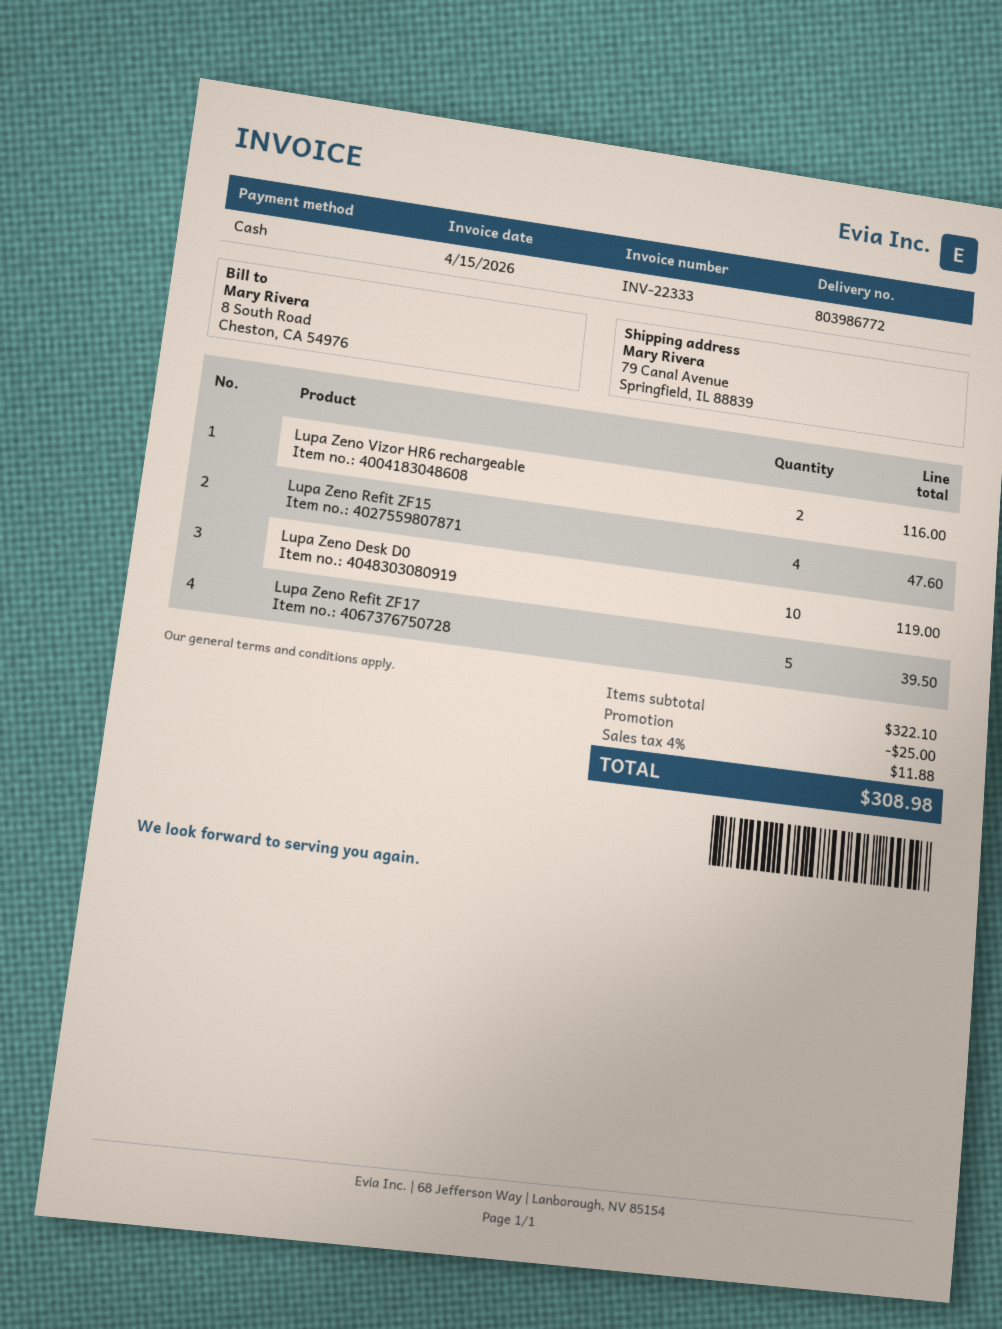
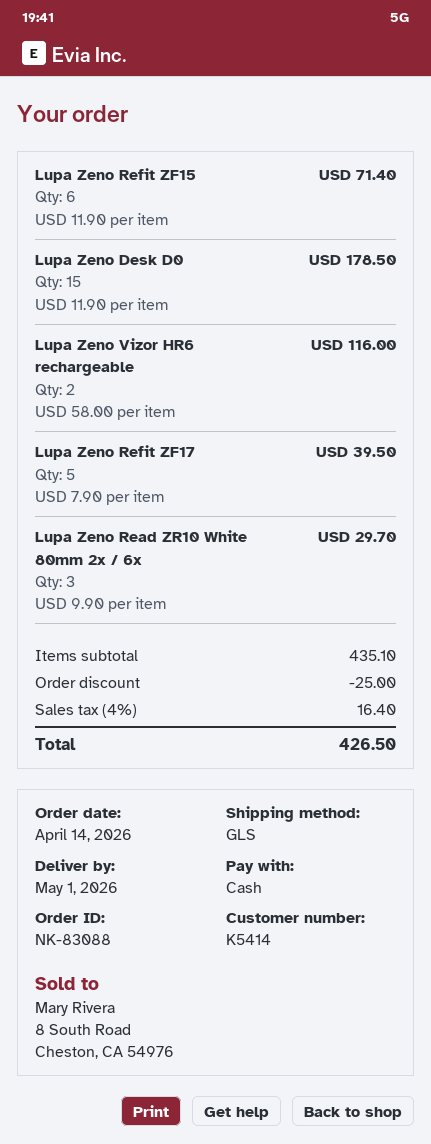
Lupa Zeno Refit ZF15: 4 for 47.60 -> 6 for 71.40
Lupa Zeno Desk D0: 10 for 119.00 -> 15 for 178.50
Lupa Zeno Read ZR10 White 80mm 2x / 6x: none -> 3 for 29.70
subtotal: 322.10 -> 435.10
tax: 4% = 11.88 -> 4% = 16.40
total: 308.98 -> 426.50

